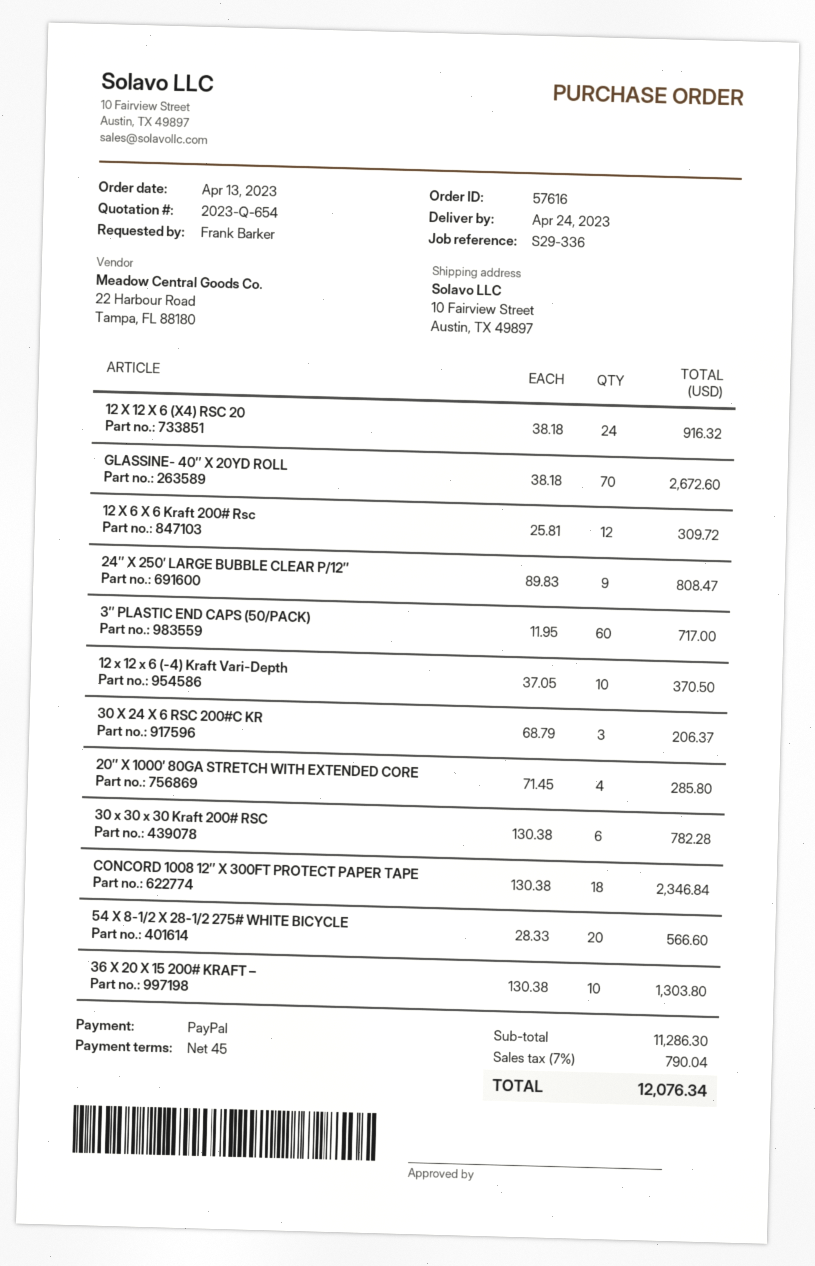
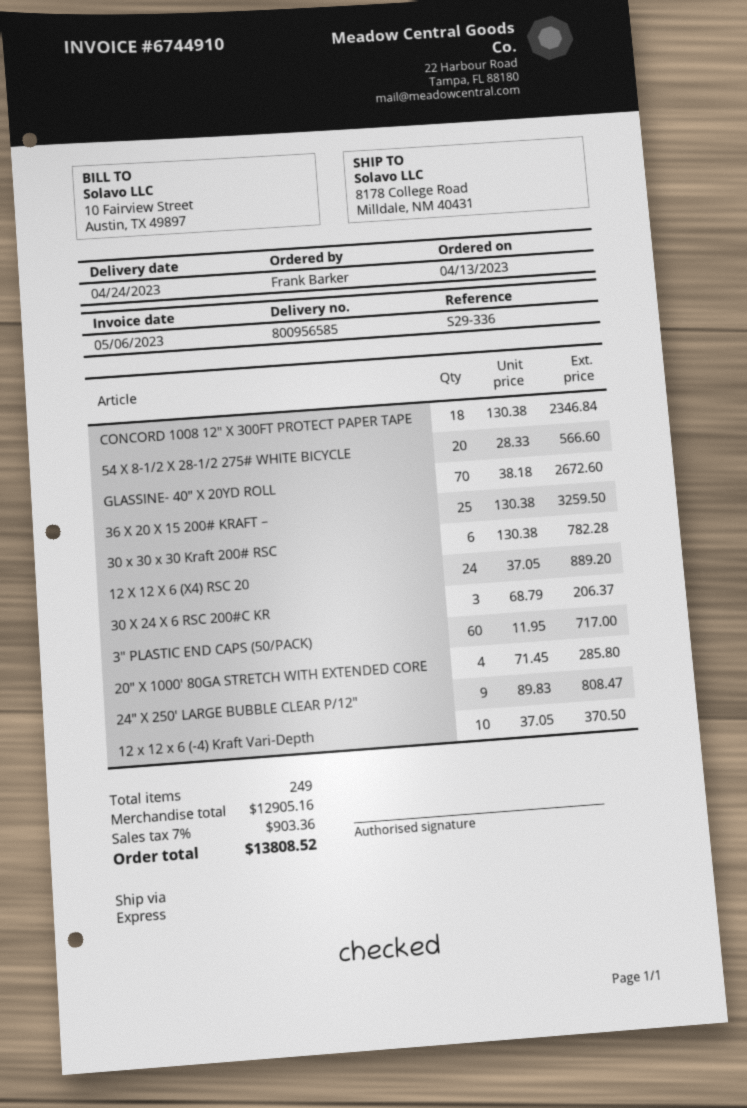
ship to: 10 Fairview Street, Austin, TX 49897 -> 8178 College Road, Milldale, NM 40431
12 X 12 X 6 (X4) RSC 20: 24 x 38.18 = 916.32 -> 24 x 37.05 = 889.20
12 X 6 X 6 Kraft 200# Rsc: 12 x 25.81 = 309.72 -> none
36 X 20 X 15 200# KRAFT –: 10 x 130.38 = 1303.80 -> 25 x 130.38 = 3259.50
subtotal: 11286.30 -> 12905.16
tax: 7% = 790.04 -> 7% = 903.36
total: 12076.34 -> 13808.52

